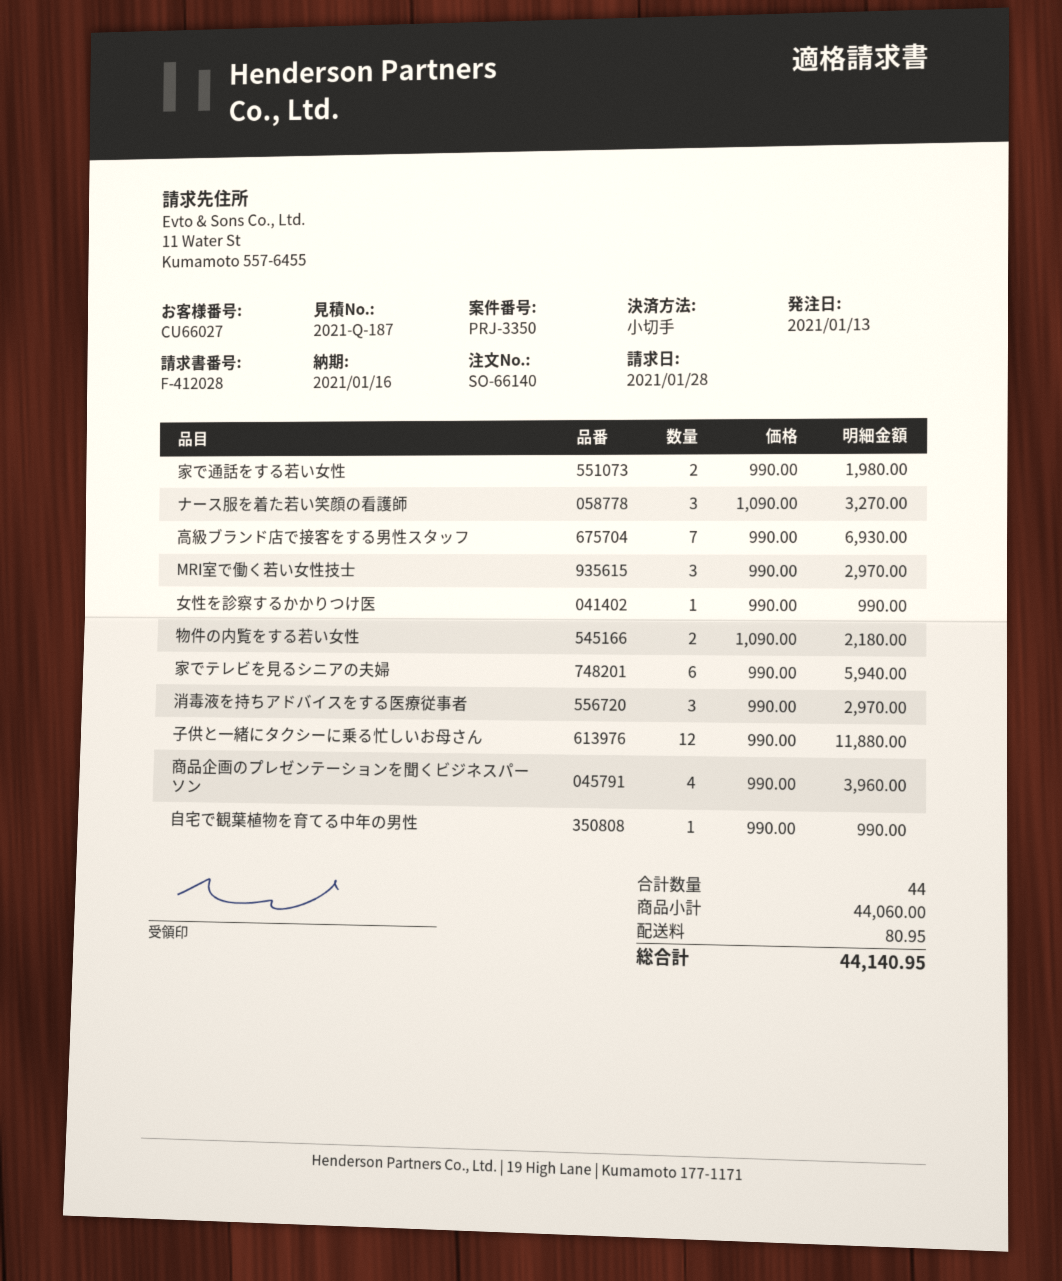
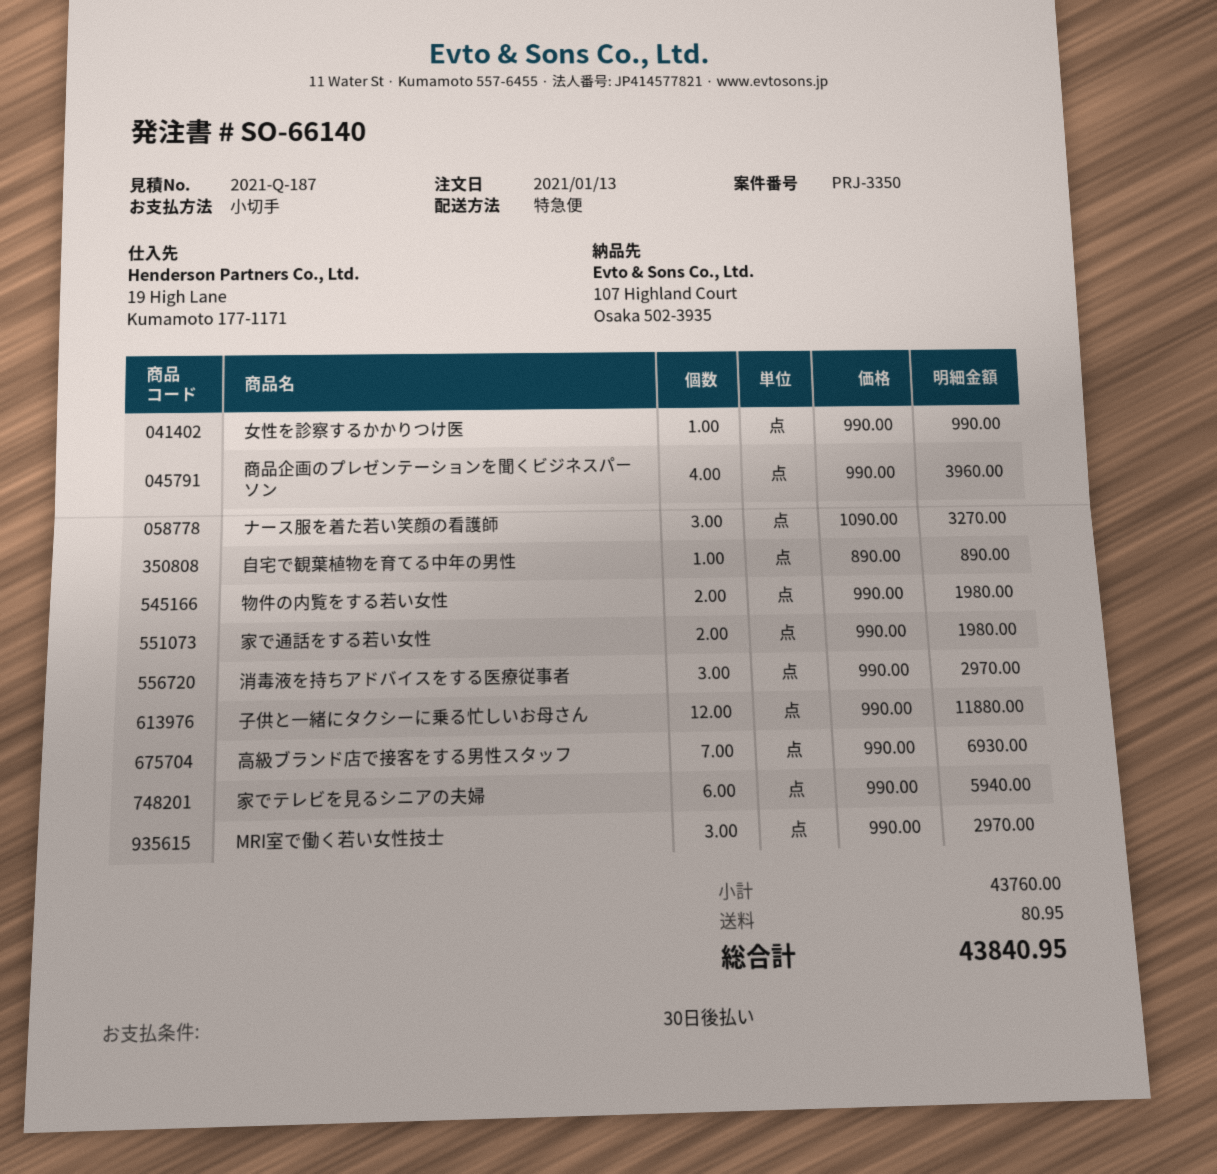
物件の内覧をする若い女性: 2 x 1090.00 = 2180.00 -> 2 x 990.00 = 1980.00
自宅で観葉植物を育てる中年の男性: 1 x 990.00 = 990.00 -> 1 x 890.00 = 890.00
subtotal: 44060.00 -> 43760.00
total: 44140.95 -> 43840.95

